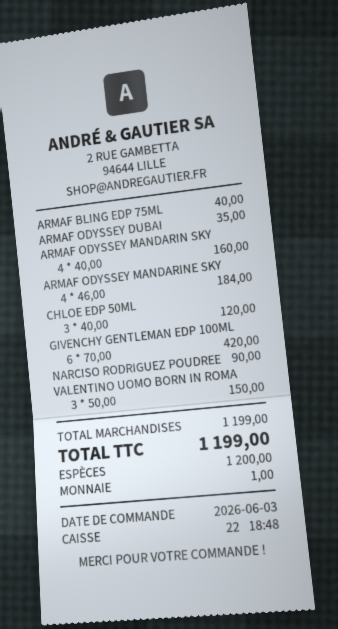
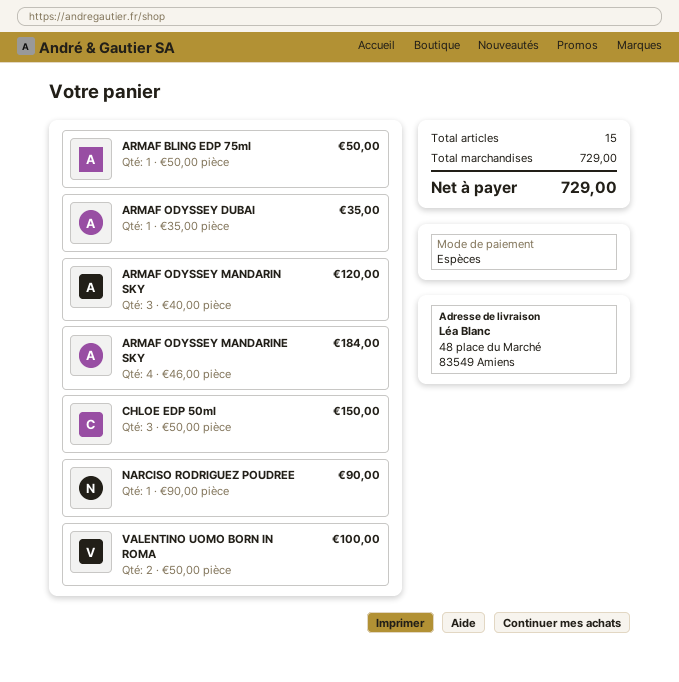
ARMAF BLING EDP 75ML: 1 x 40.00 = 40.00 -> 1 x 50.00 = 50.00
ARMAF ODYSSEY MANDARIN SKY: 4 x 40.00 = 160.00 -> 3 x 40.00 = 120.00
CHLOE EDP 50ML: 3 x 40.00 = 120.00 -> 3 x 50.00 = 150.00
GIVENCHY GENTLEMAN EDP 100ML: 6 x 70.00 = 420.00 -> none
VALENTINO UOMO BORN IN ROMA: 3 x 50.00 = 150.00 -> 2 x 50.00 = 100.00
subtotal: 1199.00 -> 729.00
total: 1199.00 -> 729.00

